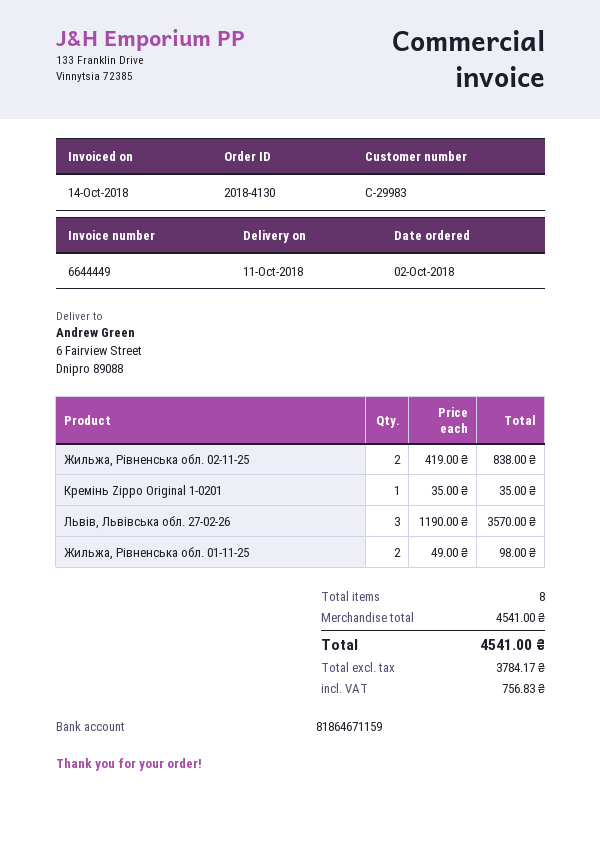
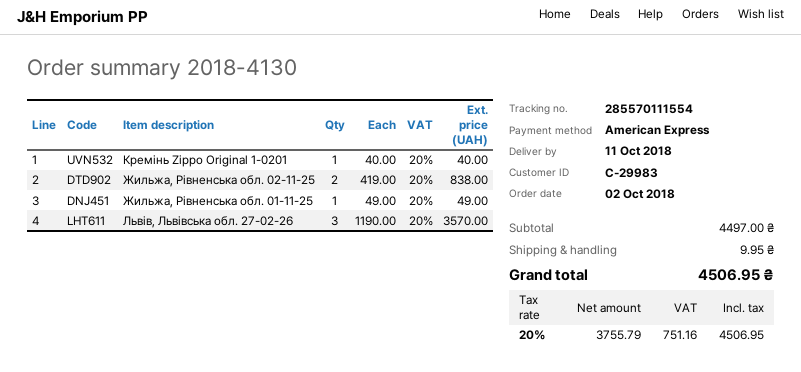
Кремінь Zippo Original 1-0201: 1 x 35.00 = 35.00 -> 1 x 40.00 = 40.00
Жильжа, Рівненська обл. 01-11-25: 2 x 49.00 = 98.00 -> 1 x 49.00 = 49.00
subtotal: 4541.00 -> 4497.00
shipping: none -> 9.95
net: 3784.17 -> 3755.79
tax: 756.83 -> 751.16
total: 4541.00 -> 4506.95

